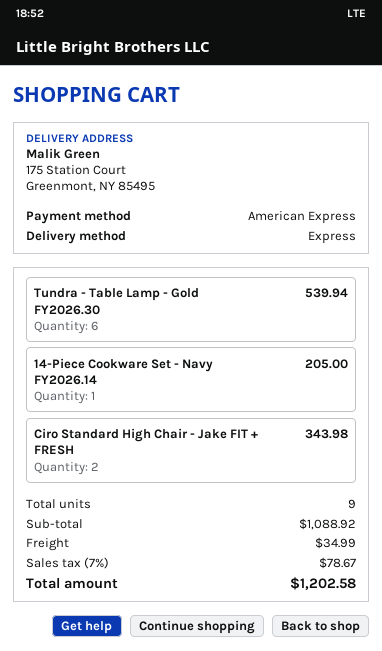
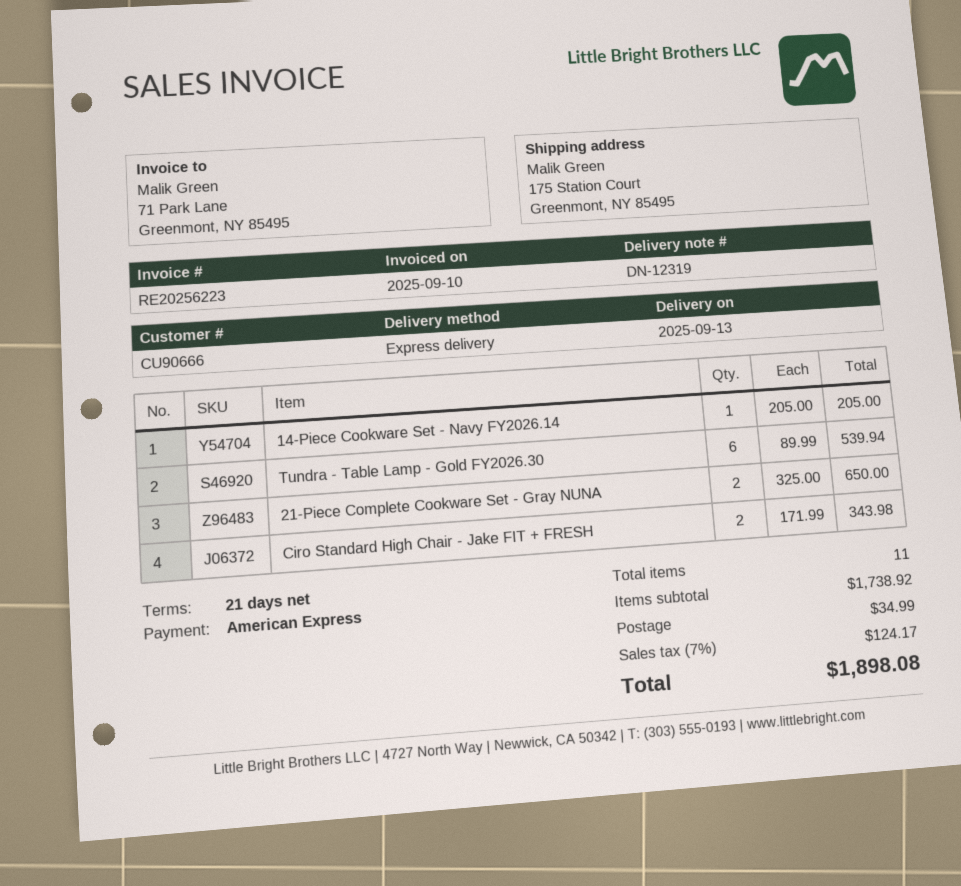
21-Piece Complete Cookware Set - Gray NUNA: none -> 2 for 650.00
total quantity: 9 -> 11
subtotal: 1088.92 -> 1738.92
tax: 7% = 78.67 -> 7% = 124.17
total: 1202.58 -> 1898.08

